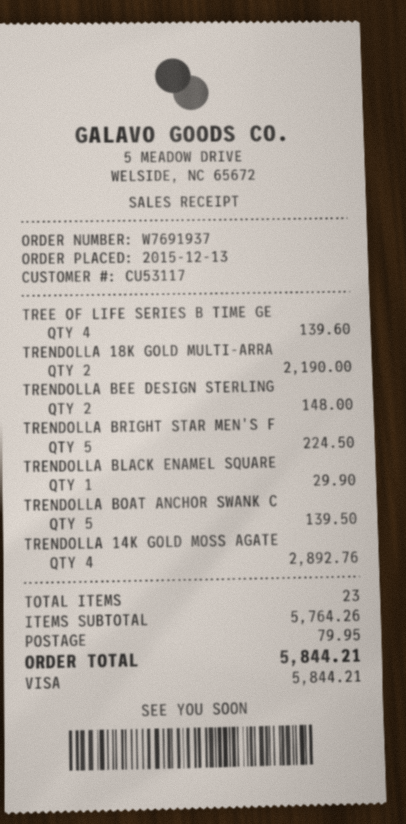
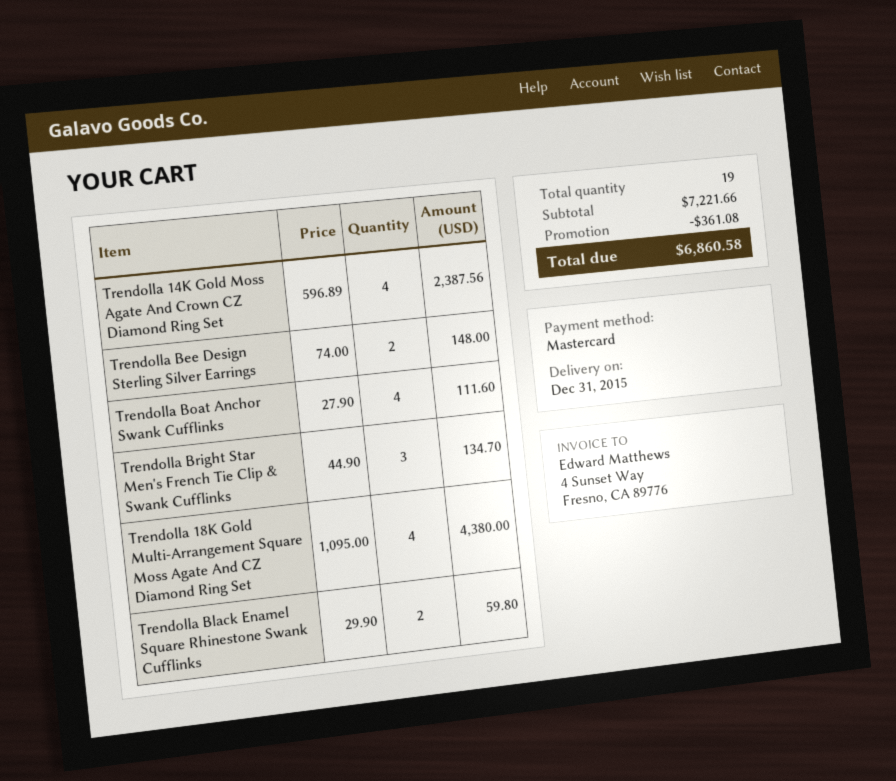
payment method: Visa -> Mastercard
TREE OF LIFE SERIES B TIME GE: 4 for 139.60 -> none
TRENDOLLA 18K GOLD MULTI-ARRA: 2 for 2190.00 -> 4 for 4380.00
TRENDOLLA BRIGHT STAR MEN'S F: 5 for 224.50 -> 3 for 134.70
TRENDOLLA BLACK ENAMEL SQUARE: 1 for 29.90 -> 2 for 59.80
TRENDOLLA BOAT ANCHOR SWANK C: 5 for 139.50 -> 4 for 111.60
TRENDOLLA 14K GOLD MOSS AGATE: 4 for 2892.76 -> 4 for 2387.56
total quantity: 23 -> 19
subtotal: 5764.26 -> 7221.66
discount: none -> 361.08
shipping: 79.95 -> none
total: 5844.21 -> 6860.58

